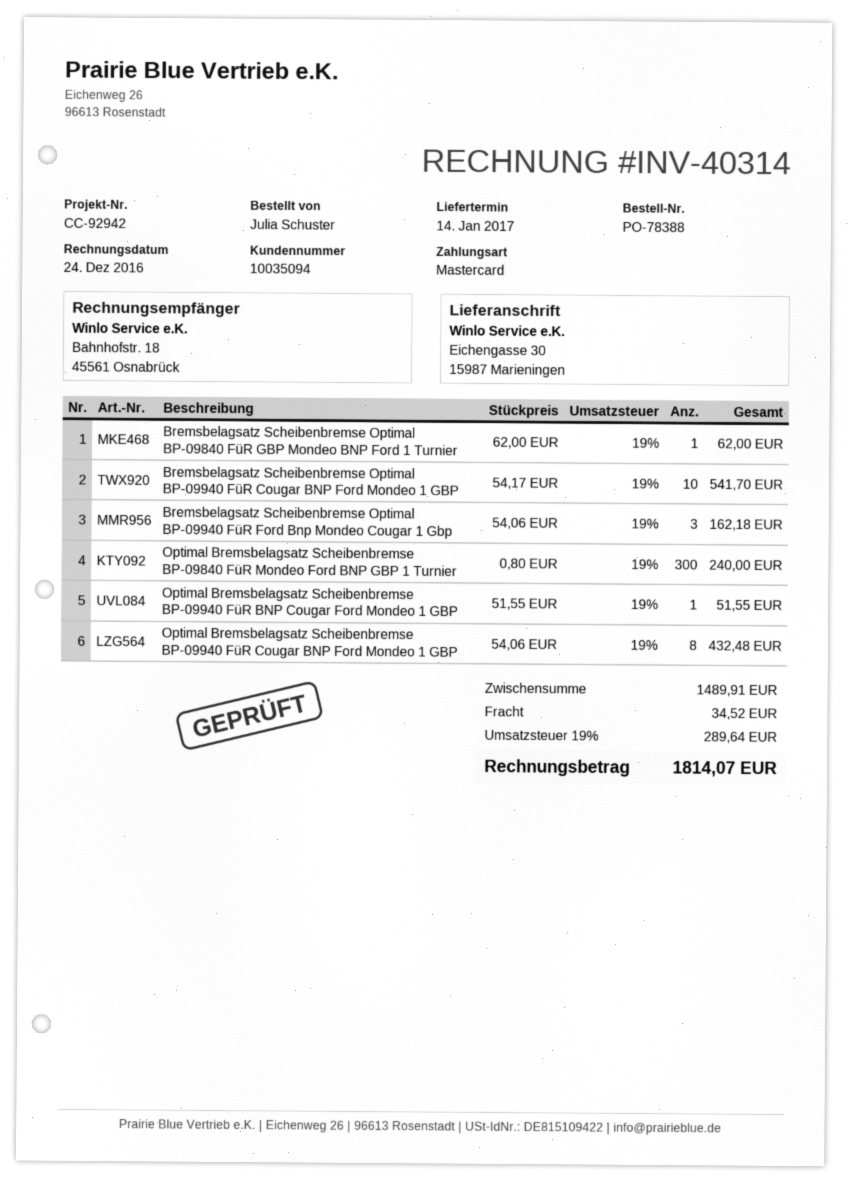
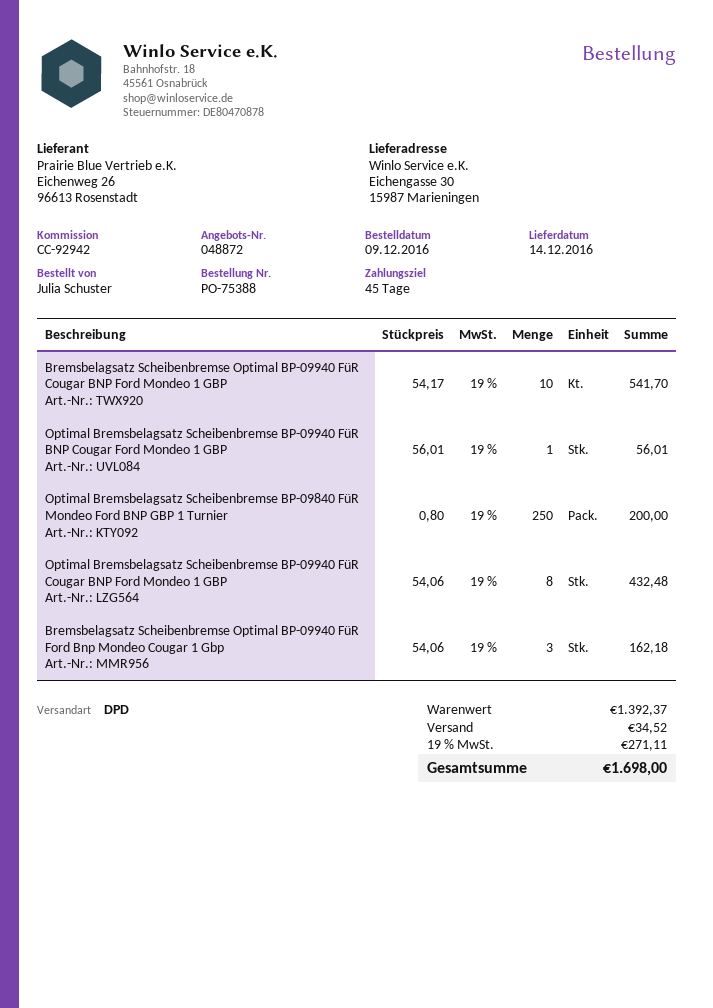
order number: PO-78388 -> PO-75388
delivery date: 2017-01-14 -> 2016-12-14
Bremsbelagsatz Scheibenbremse Optimal BP-09840 FüR GBP Mondeo BNP Ford 1 Turnier: 1 x 62.00 = 62.00 -> none
Optimal Bremsbelagsatz Scheibenbremse BP-09840 FüR Mondeo Ford BNP GBP 1 Turnier: 300 x 0.80 = 240.00 -> 250 x 0.80 = 200.00
Optimal Bremsbelagsatz Scheibenbremse BP-09940 FüR BNP Cougar Ford Mondeo 1 GBP: 1 x 51.55 = 51.55 -> 1 x 56.01 = 56.01
subtotal: 1489.91 -> 1392.37
tax: 19% = 289.64 -> 19% = 271.11
total: 1814.07 -> 1698.00

